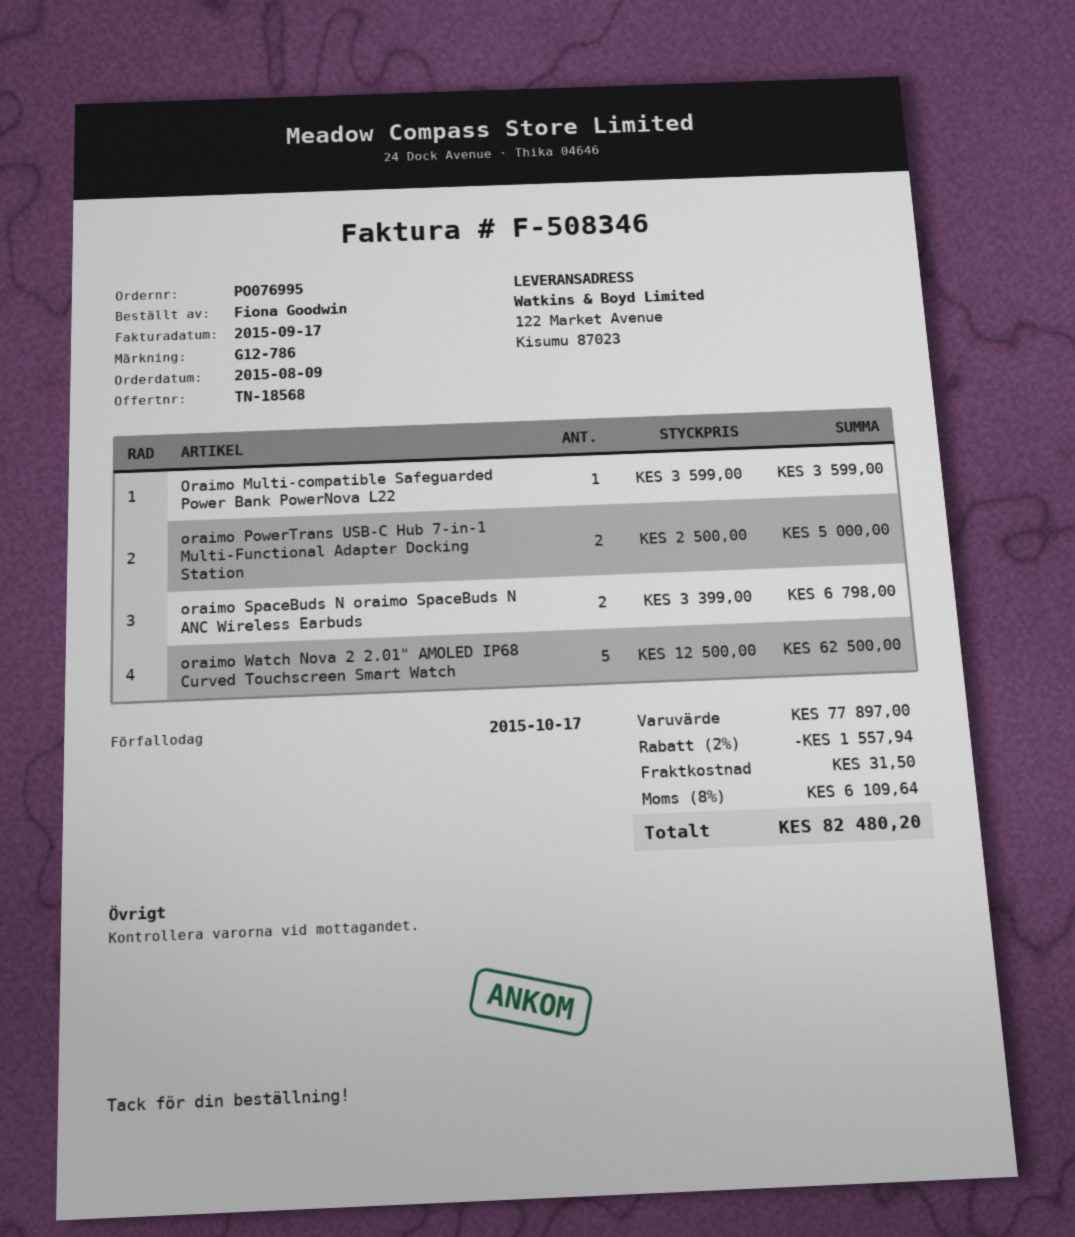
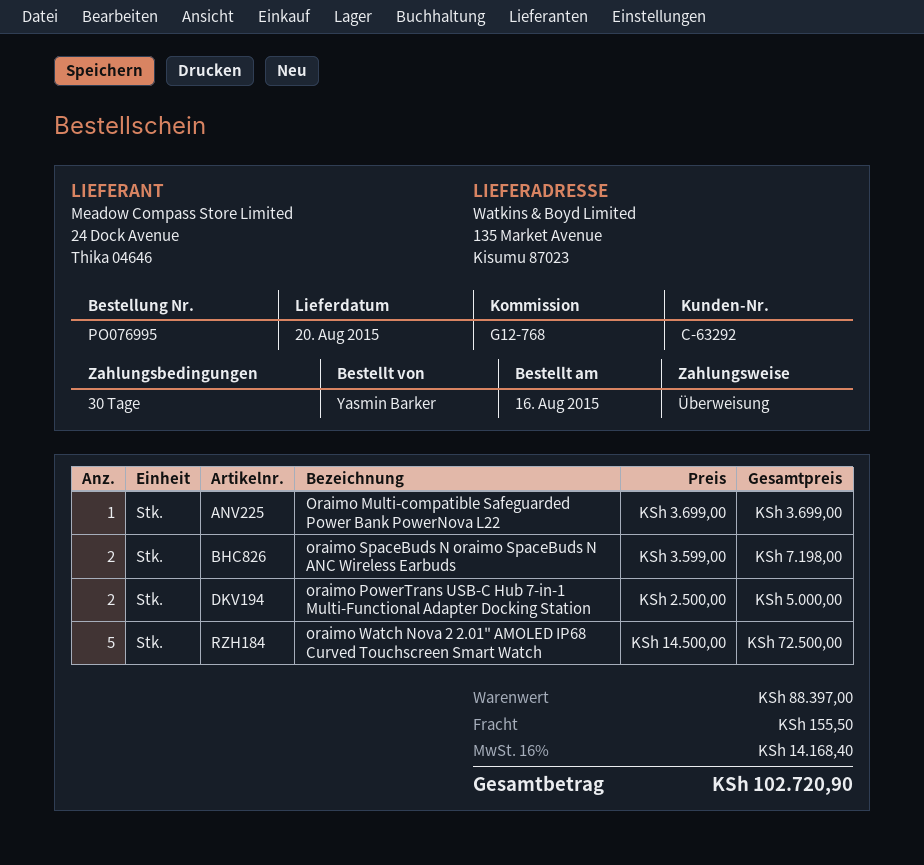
order date: 2015-08-09 -> 2015-08-16
reference: G12-786 -> G12-768
ordered by: Fiona Goodwin -> Yasmin Barker
ship to: 122 Market Avenue, Kisumu 87023 -> 135 Market Avenue, Kisumu 87023
Oraimo Multi‑compatible Safeguarded Power Bank PowerNova L22: 1 x 3599.00 = 3599.00 -> 1 x 3699.00 = 3699.00
oraimo SpaceBuds N oraimo SpaceBuds N ANC Wireless Earbuds: 2 x 3399.00 = 6798.00 -> 2 x 3599.00 = 7198.00
oraimo Watch Nova 2 2.01" AMOLED IP68 Curved Touchscreen Smart Watch: 5 x 12500.00 = 62500.00 -> 5 x 14500.00 = 72500.00
subtotal: 77897.00 -> 88397.00
discount: 2% = 1557.94 -> none
shipping: 31.50 -> 155.50
tax: 8% = 6109.64 -> 16% = 14168.40
total: 82480.20 -> 102720.90

